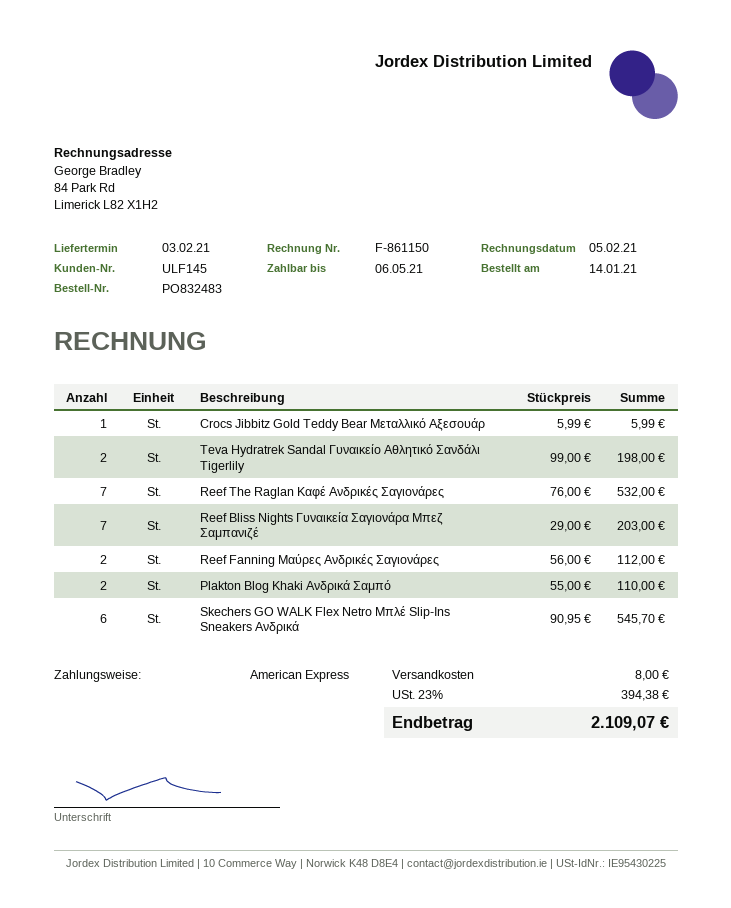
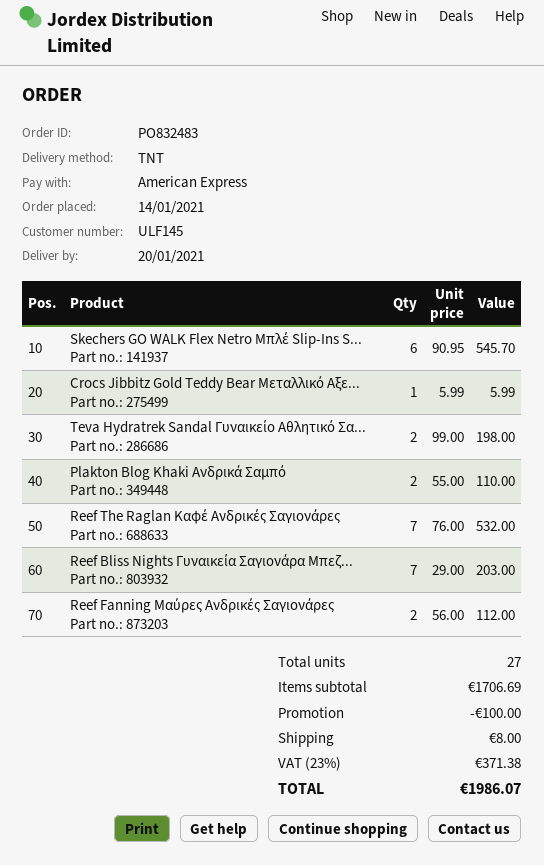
delivery date: 2021-02-03 -> 2021-01-20
discount: none -> 100.00
tax: 23% = 394.38 -> 23% = 371.38
total: 2109.07 -> 1986.07

